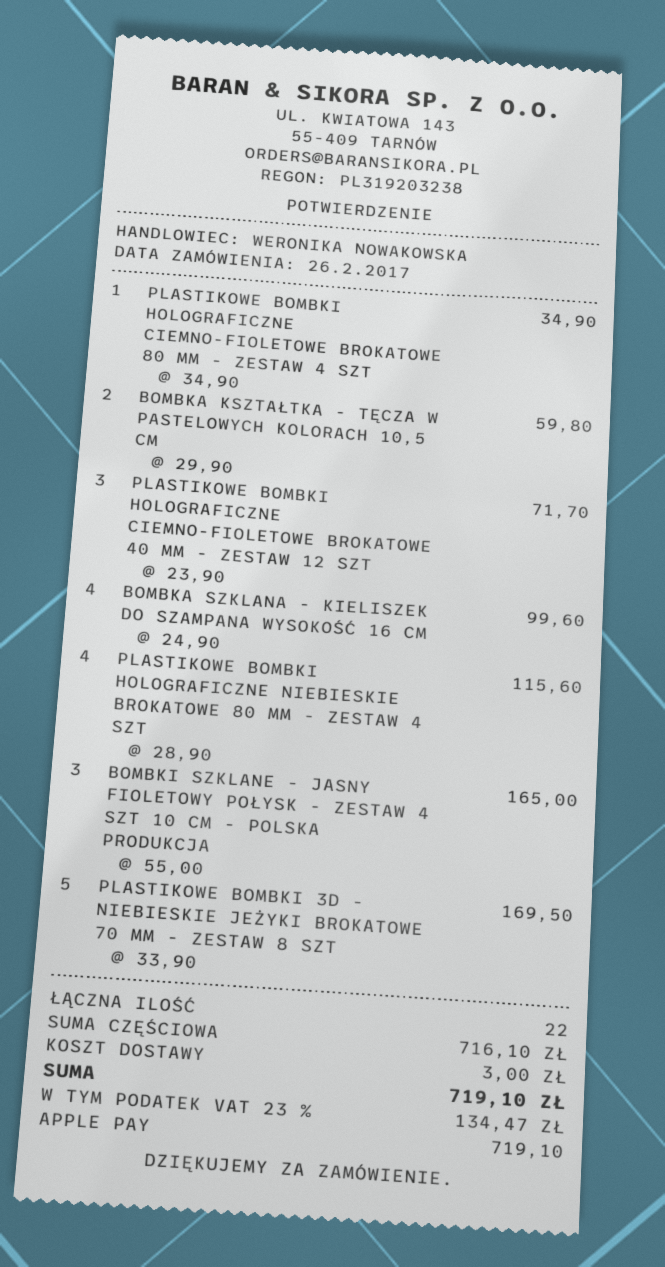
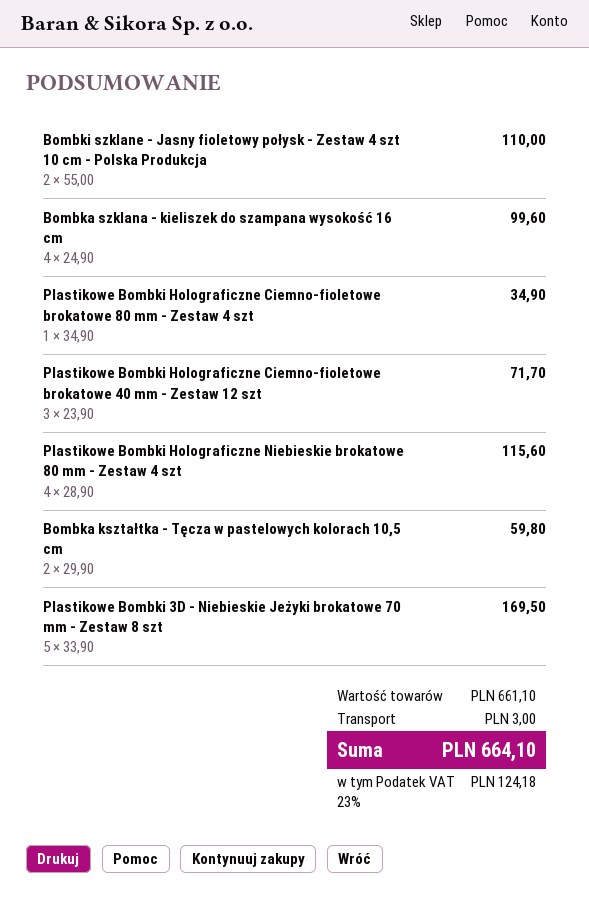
BOMBKI SZKLANE - JASNY FIOLETOWY POŁYSK - ZESTAW 4 SZT 10 CM - POLSKA PRODUKCJA: 3 x 55.00 = 165.00 -> 2 x 55.00 = 110.00
subtotal: 716.10 -> 661.10
tax: 23% = 134.47 -> 23% = 124.18
total: 719.10 -> 664.10

